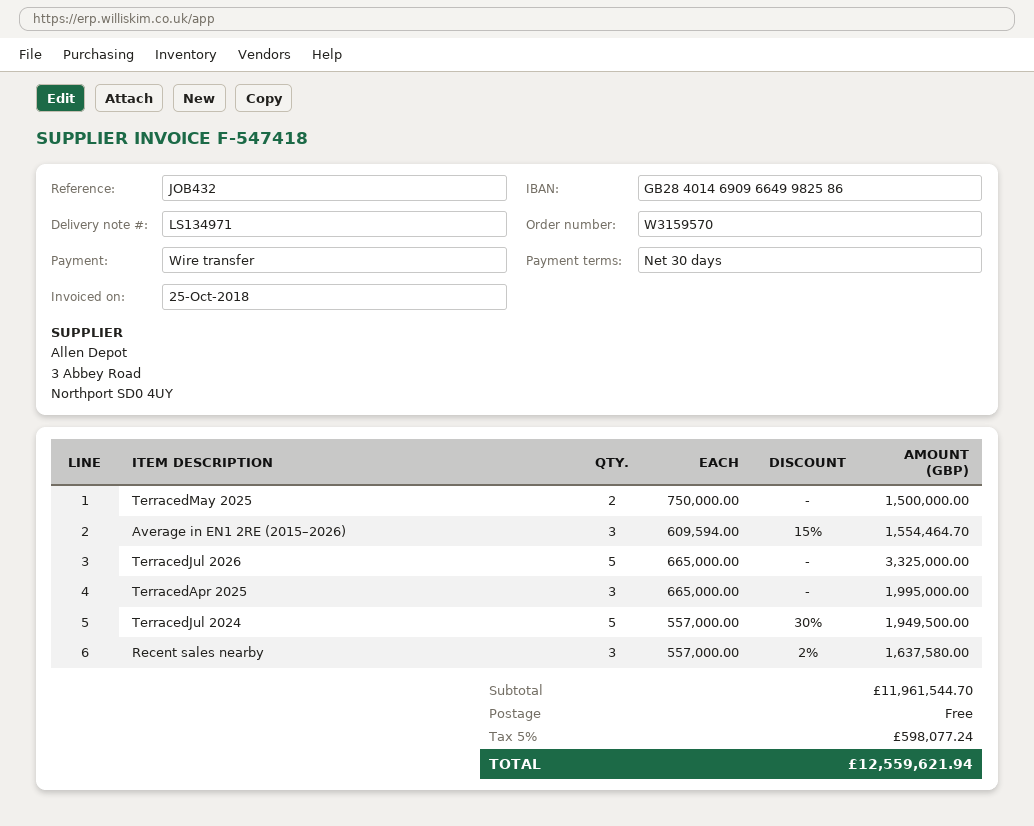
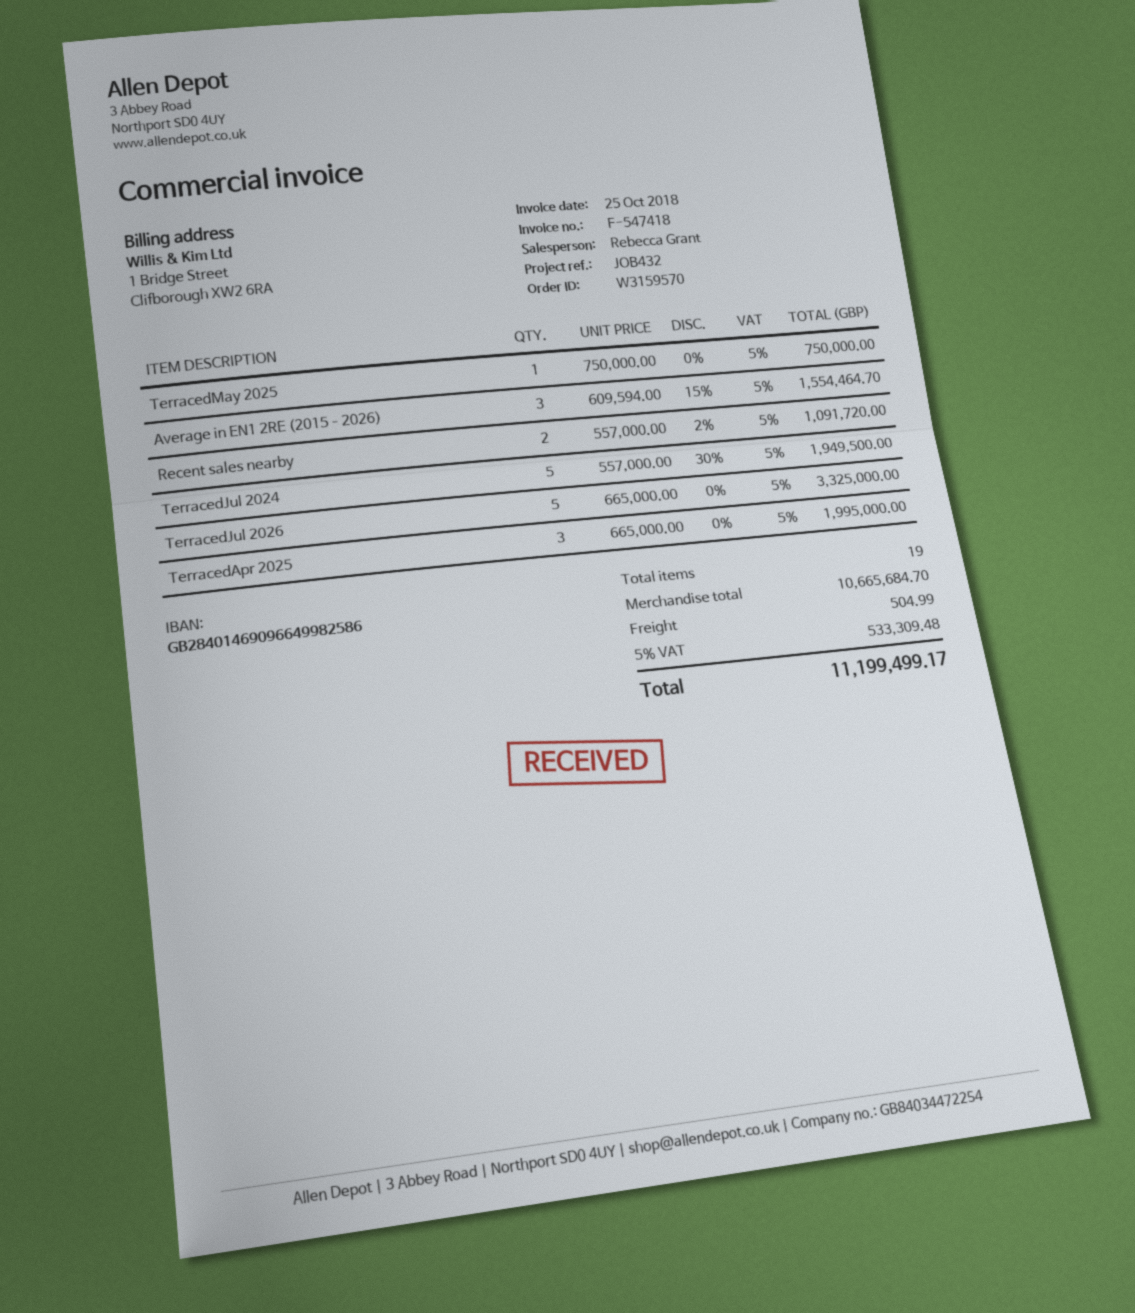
TerracedMay 2025: 2 x 750000.00 = 1500000.00 -> 1 x 750000.00 = 750000.00
Recent sales nearby: 3 x 557000.00 - 2% = 1637580.00 -> 2 x 557000.00 - 2% = 1091720.00
subtotal: 11961544.70 -> 10665684.70
shipping: 0.00 -> 504.99
tax: 5% = 598077.24 -> 5% = 533309.48
total: 12559621.94 -> 11199499.17

